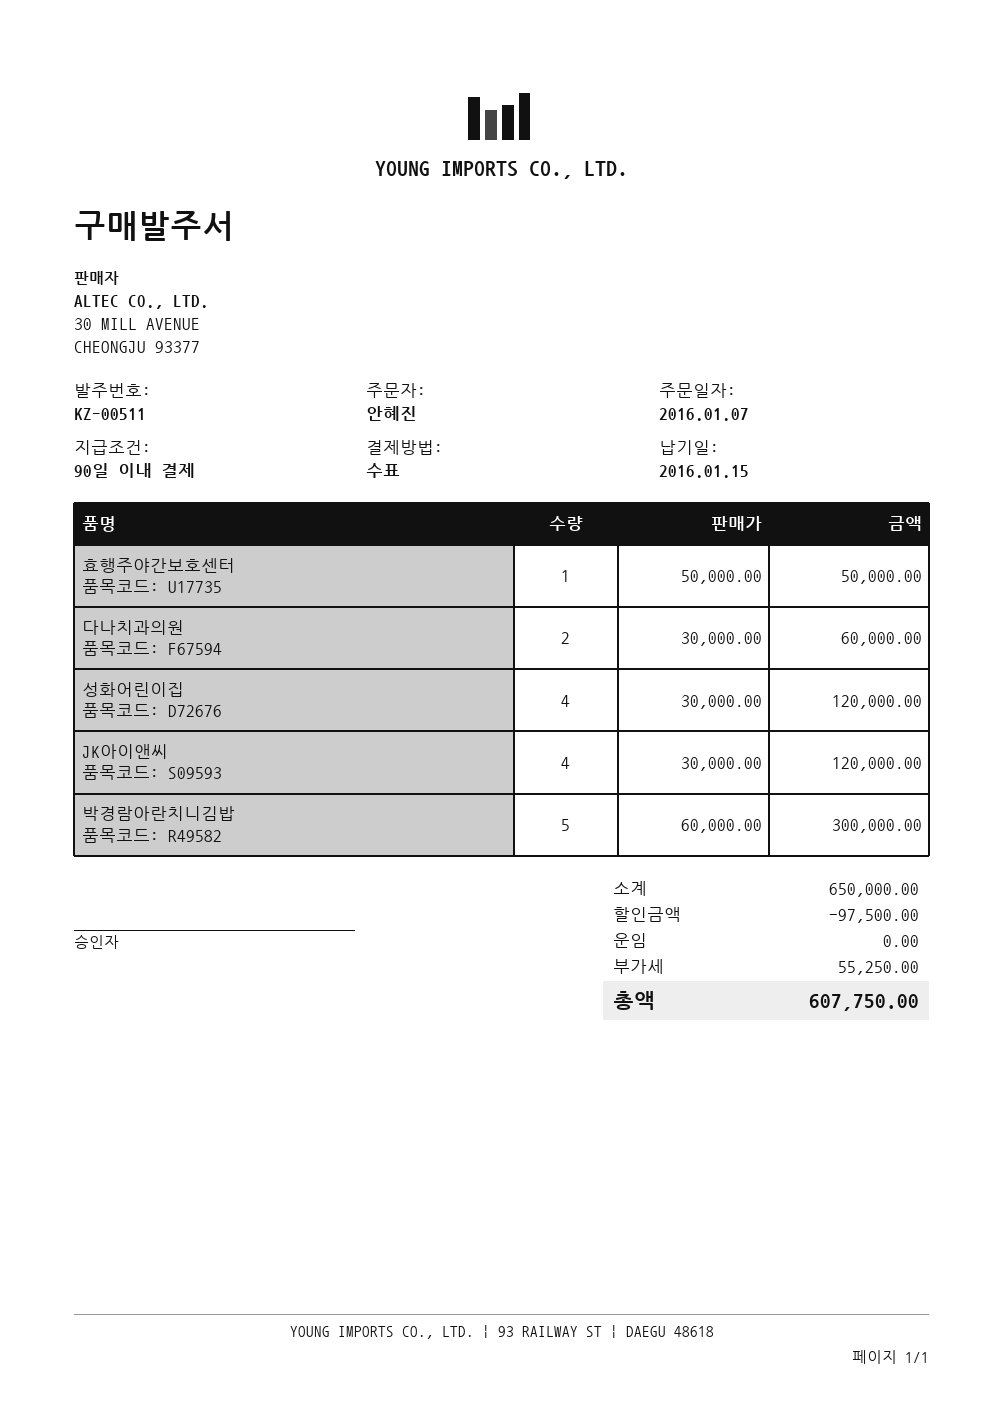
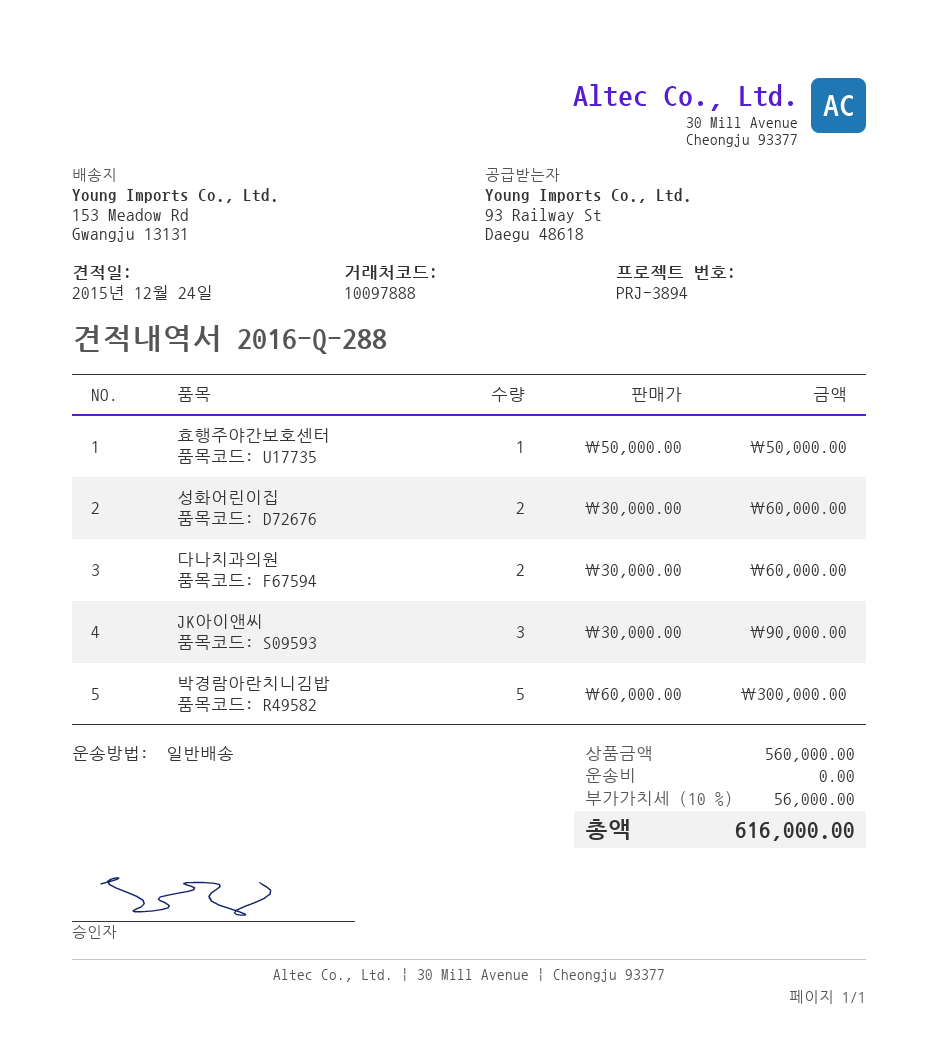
성화어린이집: 4 x 30000.00 = 120000.00 -> 2 x 30000.00 = 60000.00
JK아이앤씨: 4 x 30000.00 = 120000.00 -> 3 x 30000.00 = 90000.00
subtotal: 650000.00 -> 560000.00
discount: 97500.00 -> none
tax: 55250.00 -> 56000.00
total: 607750.00 -> 616000.00

